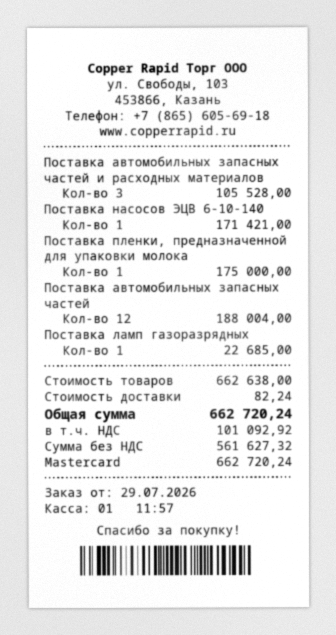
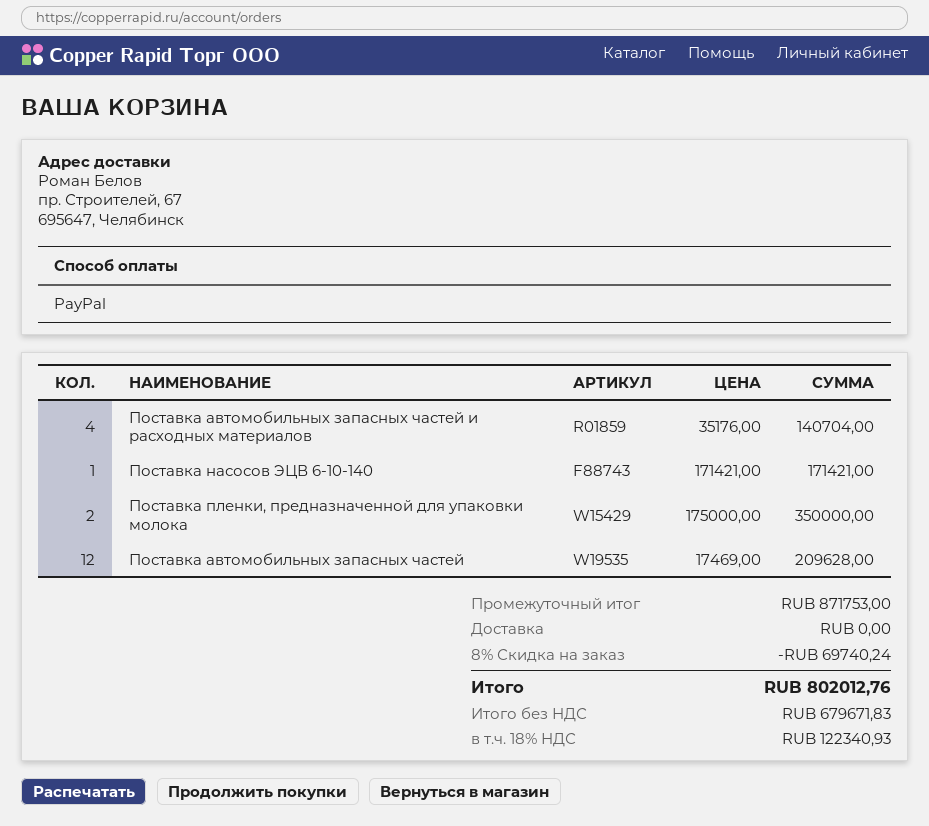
payment method: Mastercard -> PayPal
Поставка автомобильных запасных частей и расходных материалов: 3 for 105528.00 -> 4 for 140704.00
Поставка пленки, предназначенной для упаковки молока: 1 for 175000.00 -> 2 for 350000.00
Поставка автомобильных запасных частей: 12 for 188004.00 -> 12 for 209628.00
Поставка ламп газоразрядных: 1 for 22685.00 -> none
subtotal: 662638.00 -> 871753.00
discount: none -> 8% = 69740.24
shipping: 82.24 -> 0.00
net: 561627.32 -> 679671.83
tax: 101092.92 -> 122340.93
total: 662720.24 -> 802012.76

